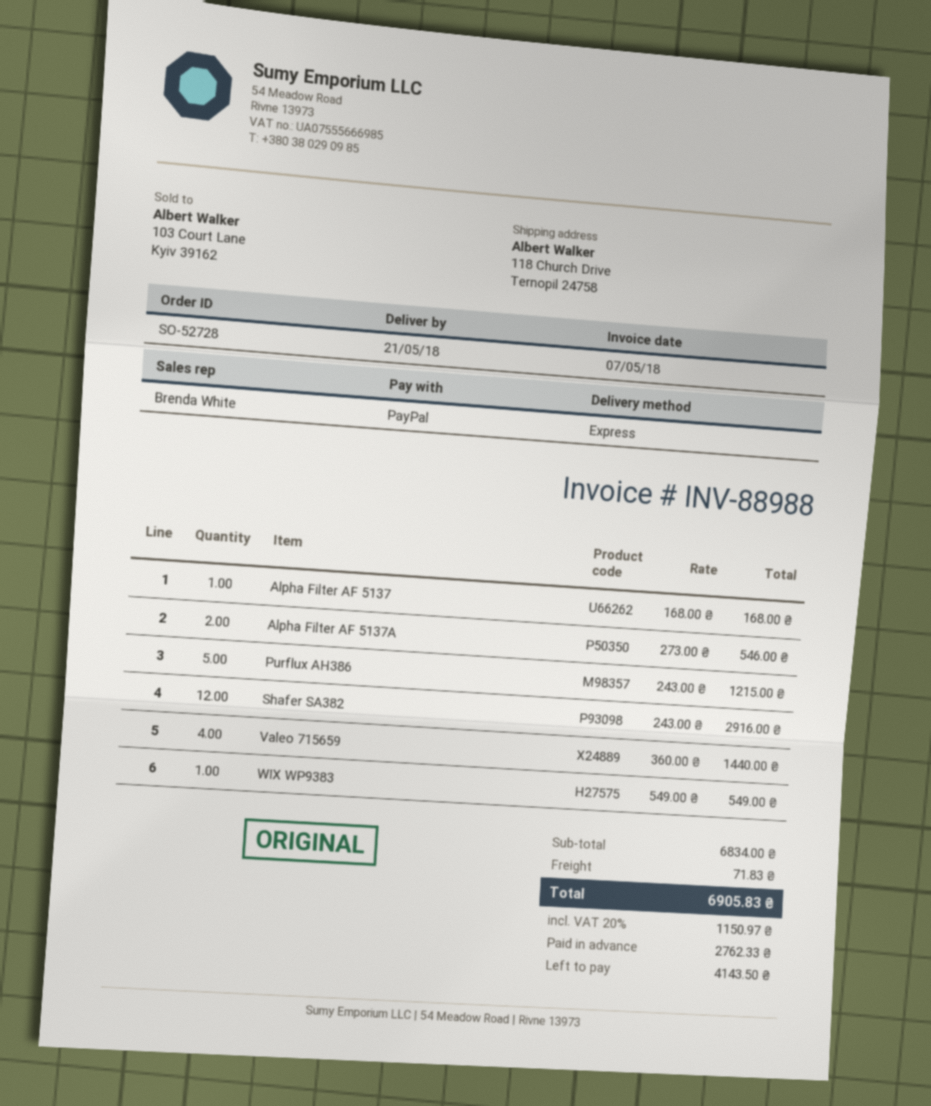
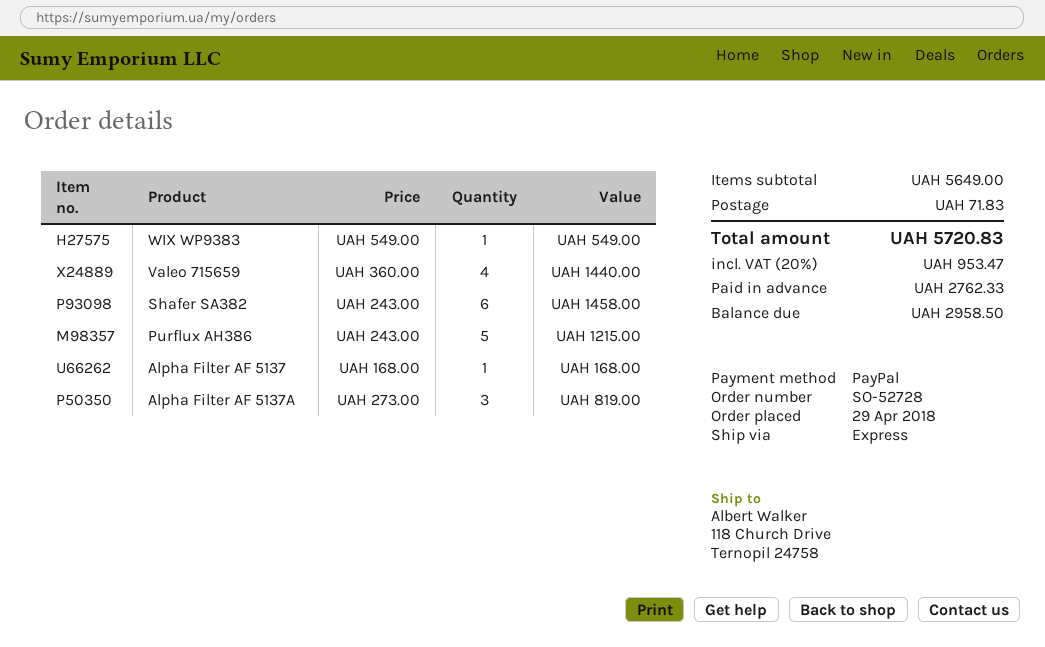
Alpha Filter AF 5137A: 2 x 273.00 = 546.00 -> 3 x 273.00 = 819.00
Shafer SA382: 12 x 243.00 = 2916.00 -> 6 x 243.00 = 1458.00
subtotal: 6834.00 -> 5649.00
tax: 20% = 1150.97 -> 20% = 953.47
total: 6905.83 -> 5720.83
balance: 4143.50 -> 2958.50

